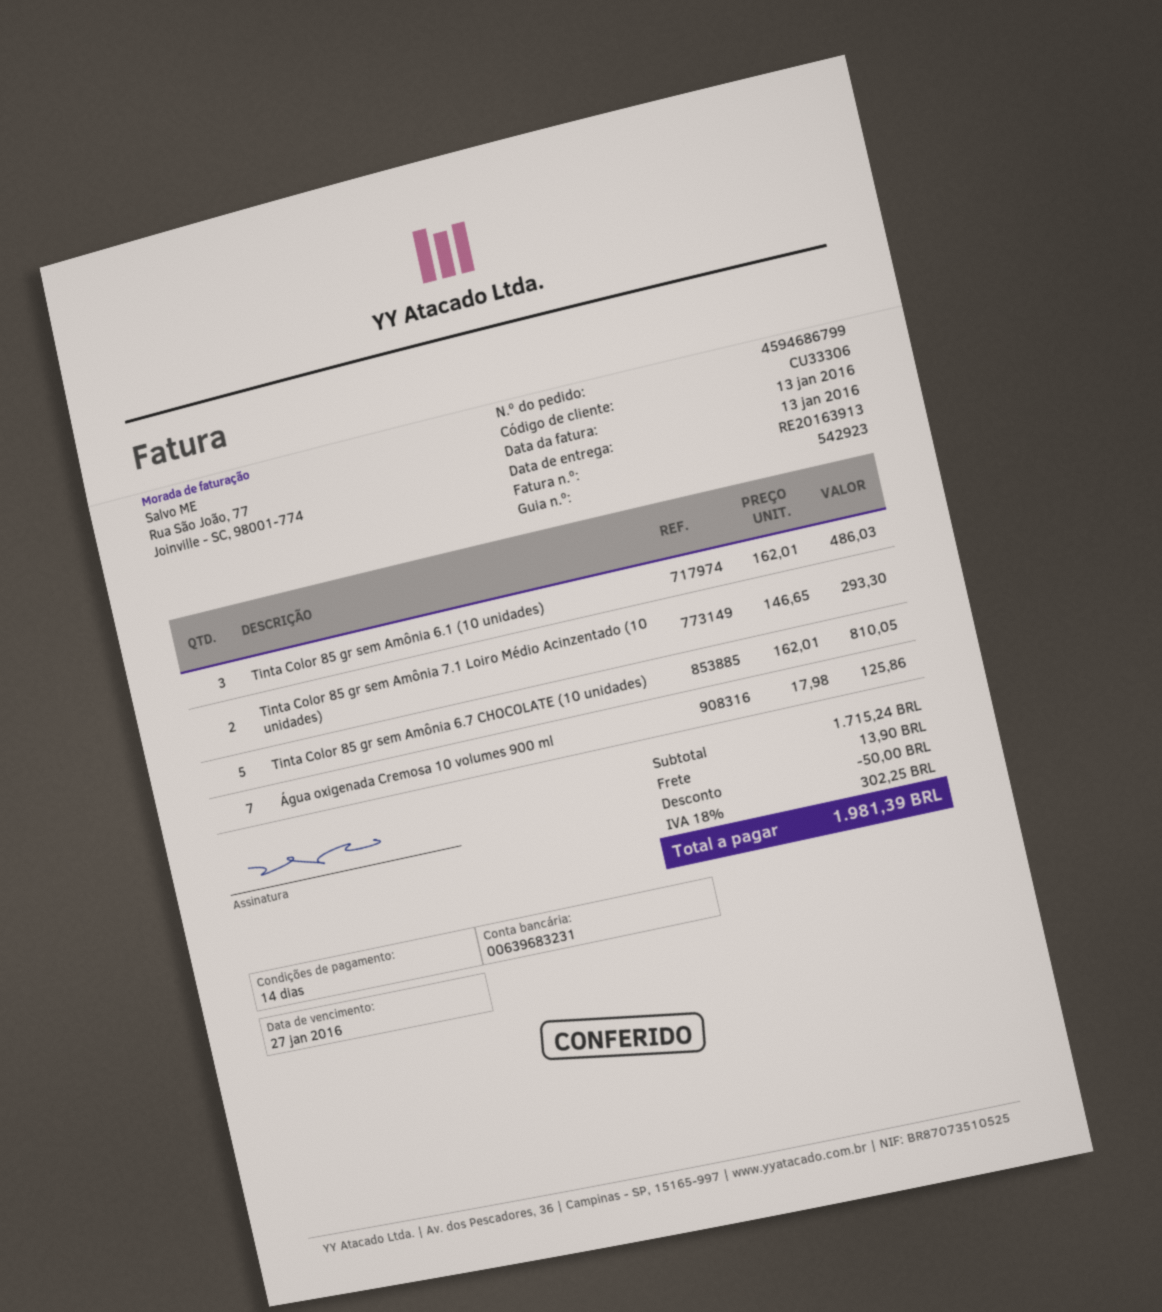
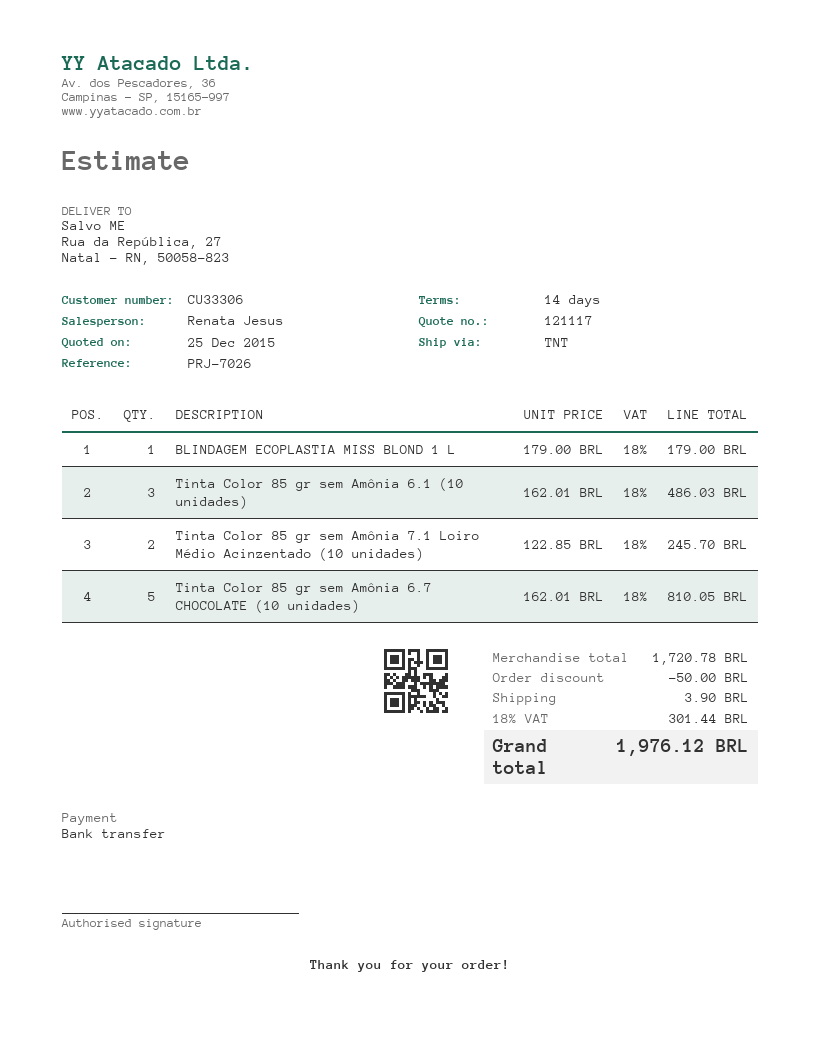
Tinta Color 85 gr sem Amônia 7.1 Loiro Médio Acinzentado (10 unidades): 2 x 146.65 = 293.30 -> 2 x 122.85 = 245.70
Água oxigenada Cremosa 10 volumes 900 ml: 7 x 17.98 = 125.86 -> none
BLINDAGEM ECOPLASTIA MISS BLOND 1 L: none -> 1 x 179.00 = 179.00
subtotal: 1715.24 -> 1720.78
shipping: 13.90 -> 3.90
tax: 18% = 302.25 -> 18% = 301.44
total: 1981.39 -> 1976.12

